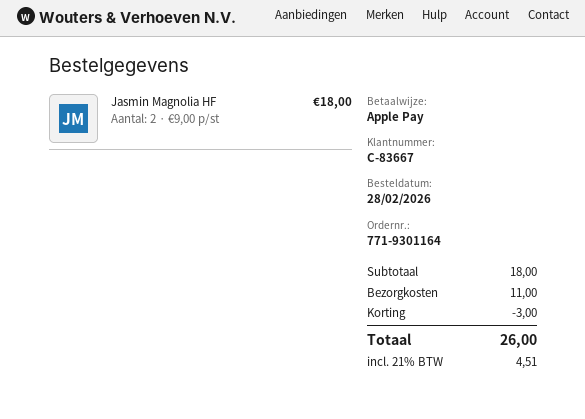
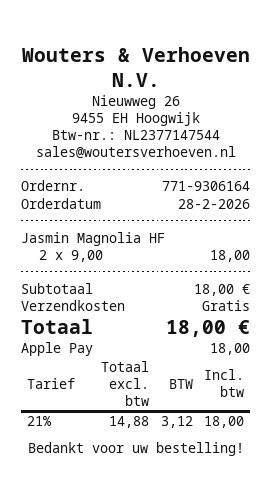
order number: 771-9301164 -> 771-9306164
discount: 3.00 -> none
shipping: 11.00 -> 0.00
tax: 21% = 4.51 -> 21% = 3.12
total: 26.00 -> 18.00

